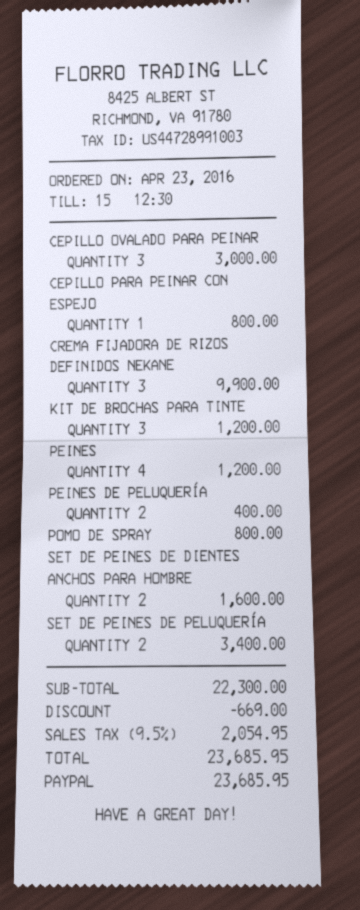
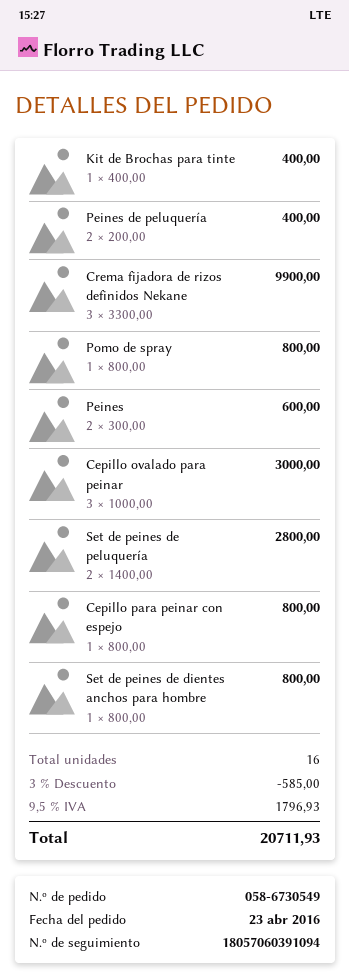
KIT DE BROCHAS PARA TINTE: 3 for 1200.00 -> 1 for 400.00
PEINES: 4 for 1200.00 -> 2 for 600.00
SET DE PEINES DE DIENTES ANCHOS PARA HOMBRE: 2 for 1600.00 -> 1 for 800.00
SET DE PEINES DE PELUQUERÍA: 2 for 3400.00 -> 2 for 2800.00
discount: 669.00 -> 585.00
tax: 9.5% = 2054.95 -> 9.5% = 1796.93
total: 23685.95 -> 20711.93

